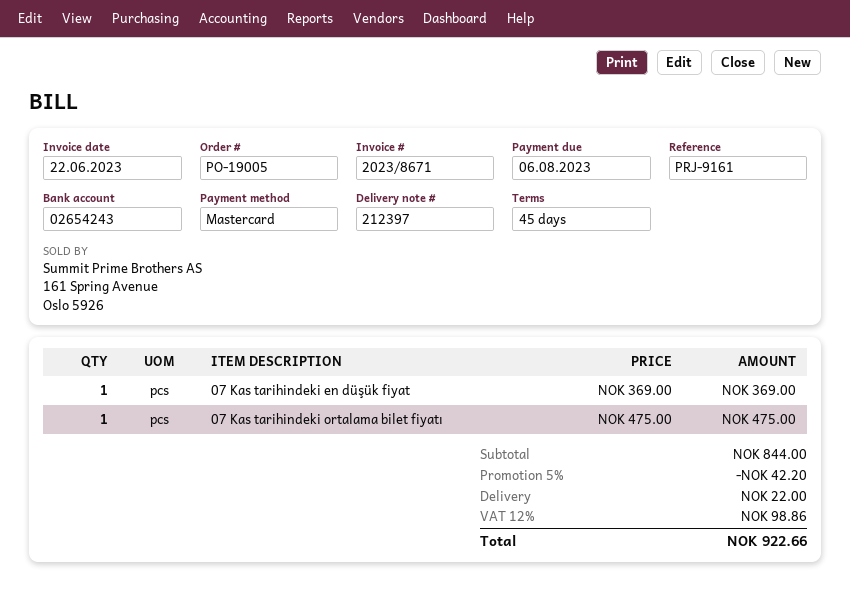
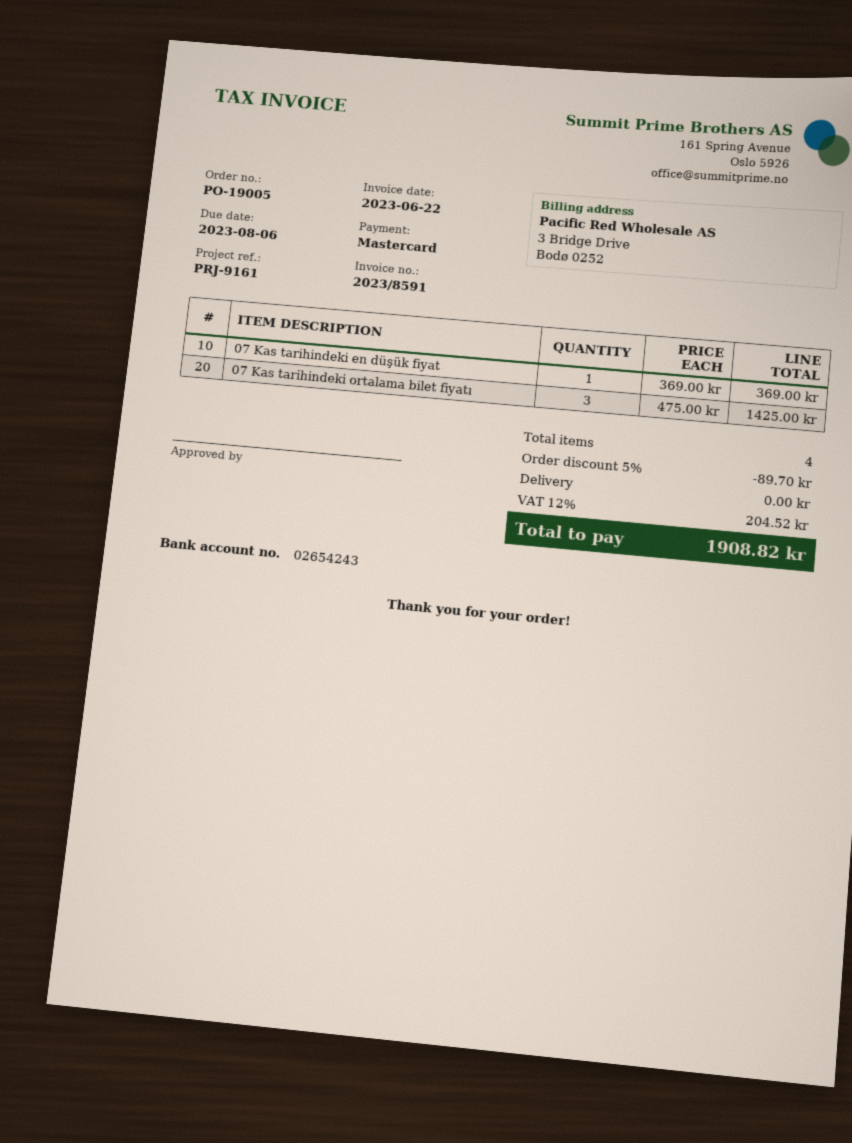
invoice number: 2023/8671 -> 2023/8591
07 Kas tarihindeki ortalama bilet fiyatı: 1 x 475.00 = 475.00 -> 3 x 475.00 = 1425.00
discount: 5% = 42.20 -> 5% = 89.70
shipping: 22.00 -> 0.00
tax: 12% = 98.86 -> 12% = 204.52
total: 922.66 -> 1908.82

